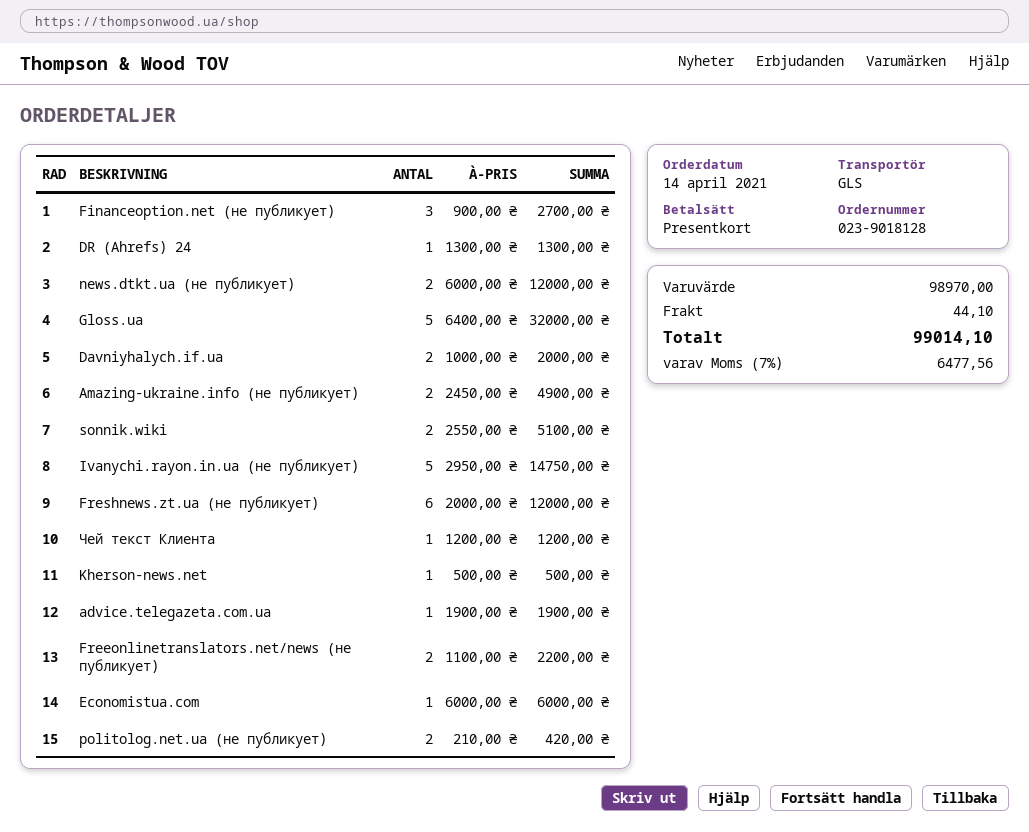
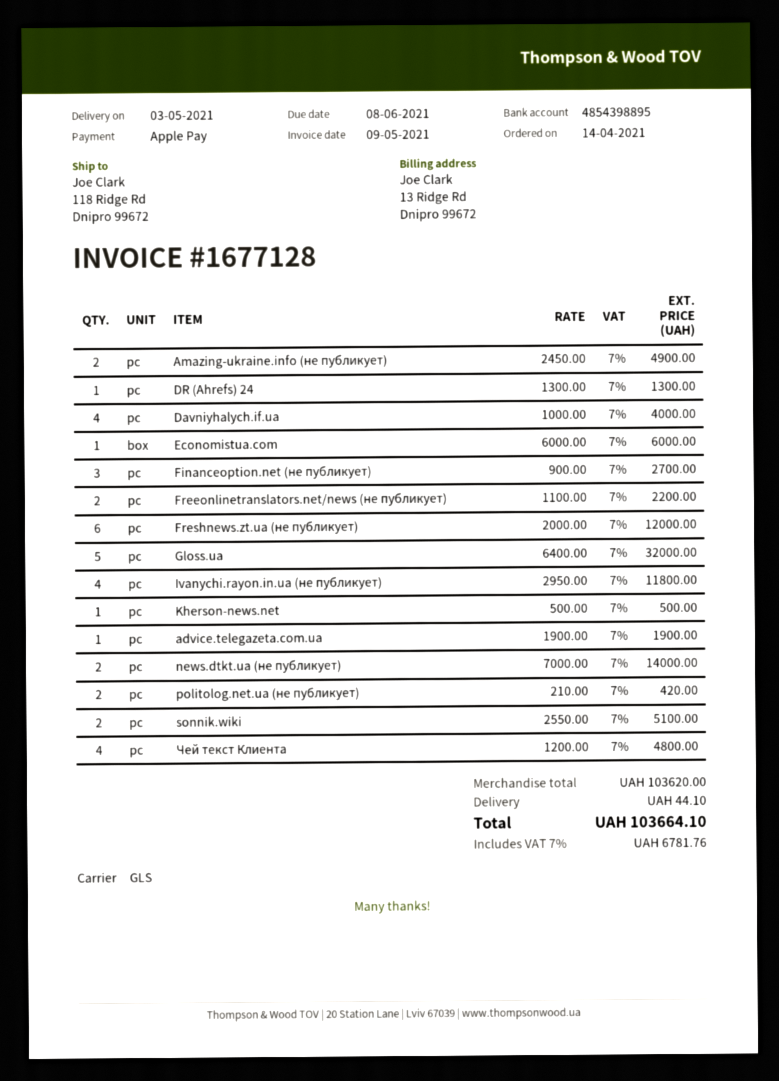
payment method: gift card -> Apple Pay
news.dtkt.ua (не публикует): 2 x 6000.00 = 12000.00 -> 2 x 7000.00 = 14000.00
Davniyhalych.if.ua: 2 x 1000.00 = 2000.00 -> 4 x 1000.00 = 4000.00
Ivanychi.rayon.in.ua (не публикует): 5 x 2950.00 = 14750.00 -> 4 x 2950.00 = 11800.00
Чей текст Клиента: 1 x 1200.00 = 1200.00 -> 4 x 1200.00 = 4800.00
subtotal: 98970.00 -> 103620.00
tax: 7% = 6477.56 -> 7% = 6781.76
total: 99014.10 -> 103664.10

